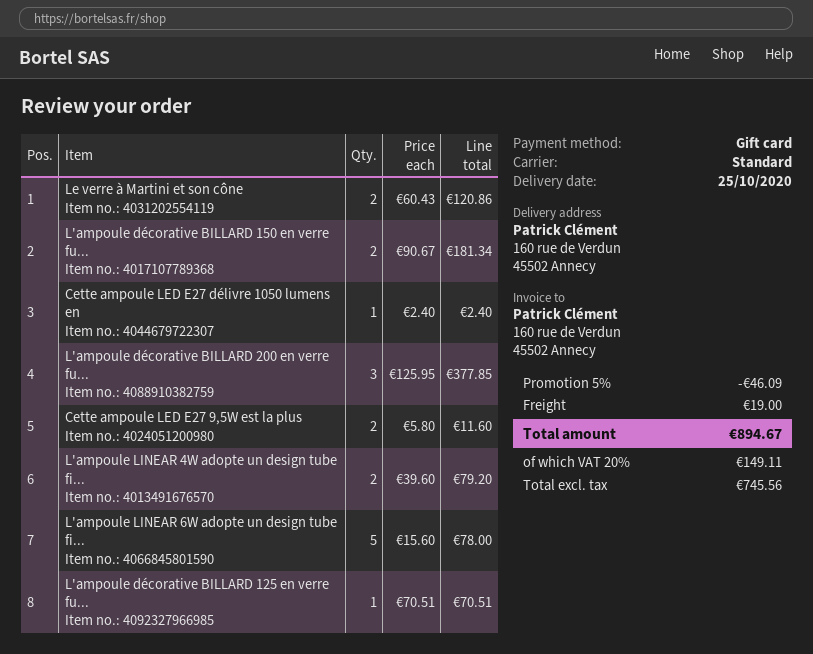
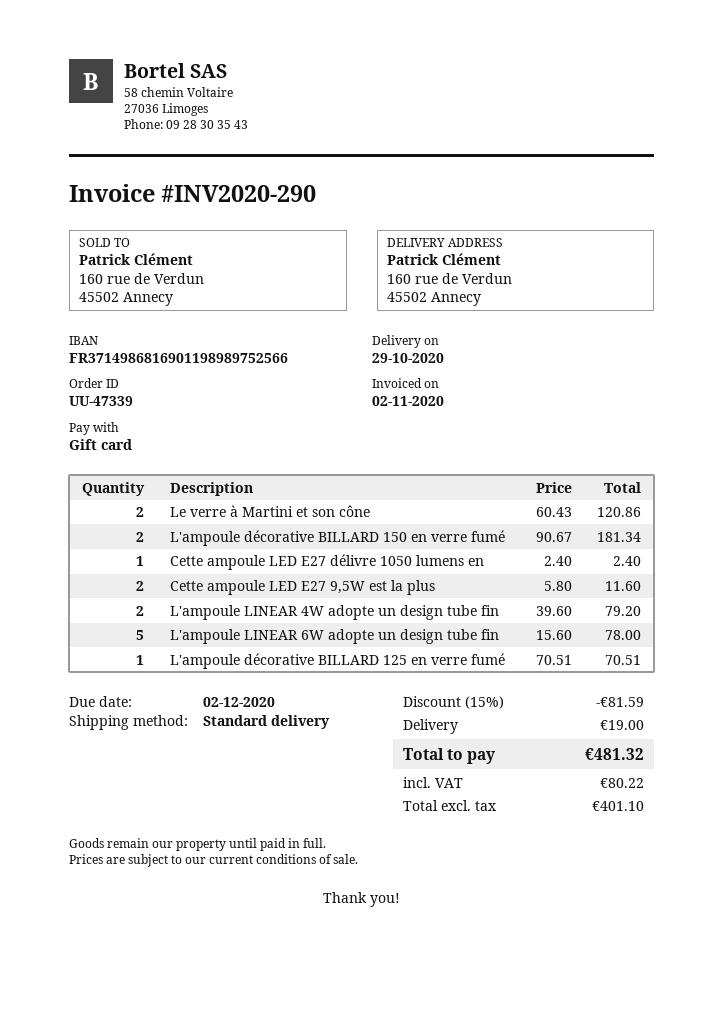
delivery date: 2020-10-25 -> 2020-10-29
L'ampoule décorative BILLARD 200 en verre fu...: 3 x 125.95 = 377.85 -> none
discount: 5% = 46.09 -> 15% = 81.59
net: 745.56 -> 401.10
tax: 149.11 -> 80.22
total: 894.67 -> 481.32

